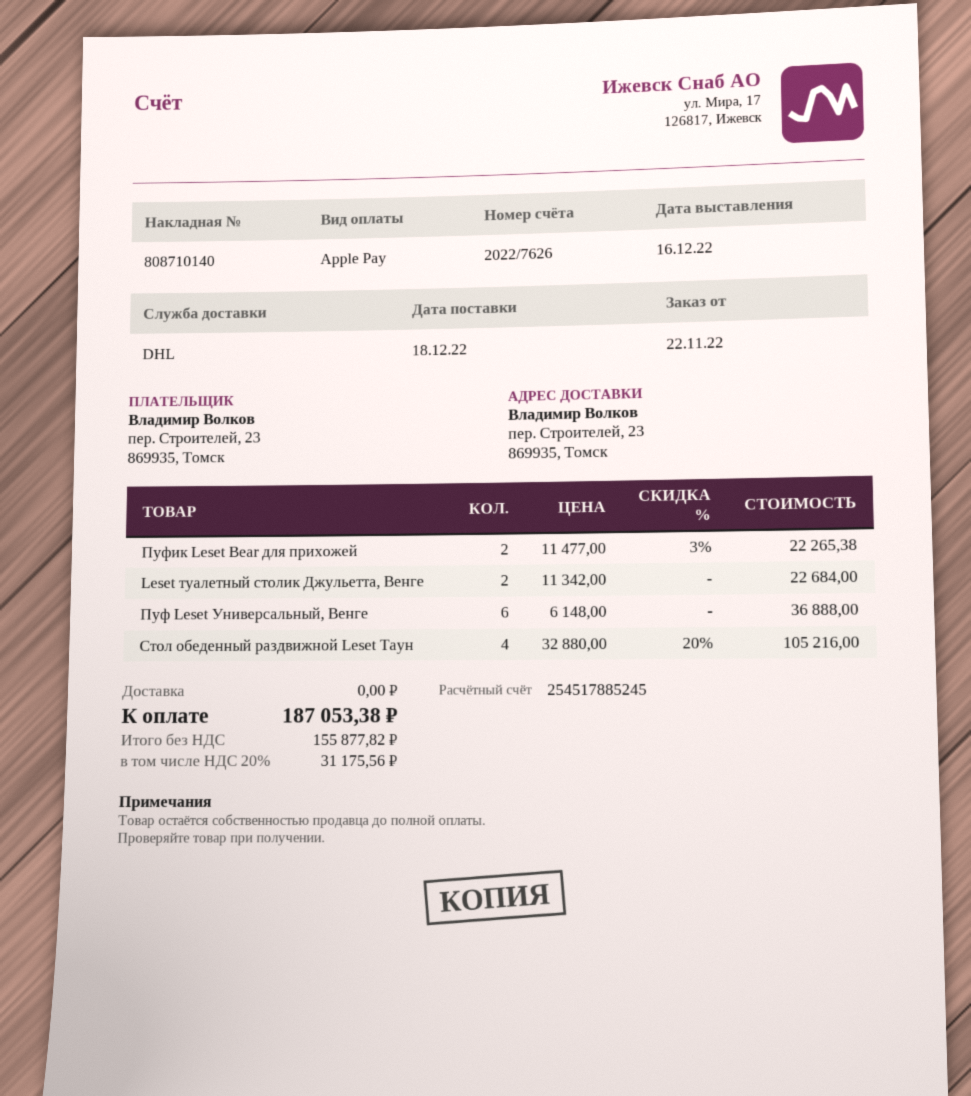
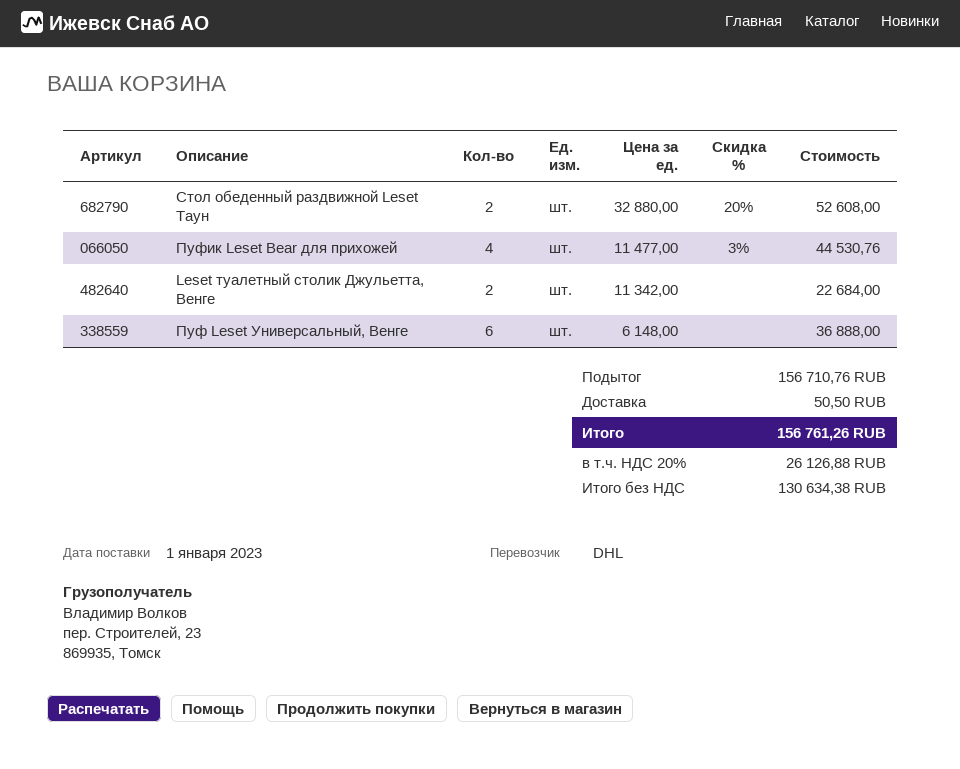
delivery date: 2022-12-18 -> 2023-01-01
Пуфик Leset Bear для прихожей: 2 x 11477.00 - 3% = 22265.38 -> 4 x 11477.00 - 3% = 44530.76
Стол обеденный раздвижной Leset Таун: 4 x 32880.00 - 20% = 105216.00 -> 2 x 32880.00 - 20% = 52608.00
shipping: 0.00 -> 50.50
net: 155877.82 -> 130634.38
tax: 20% = 31175.56 -> 20% = 26126.88
total: 187053.38 -> 156761.26

